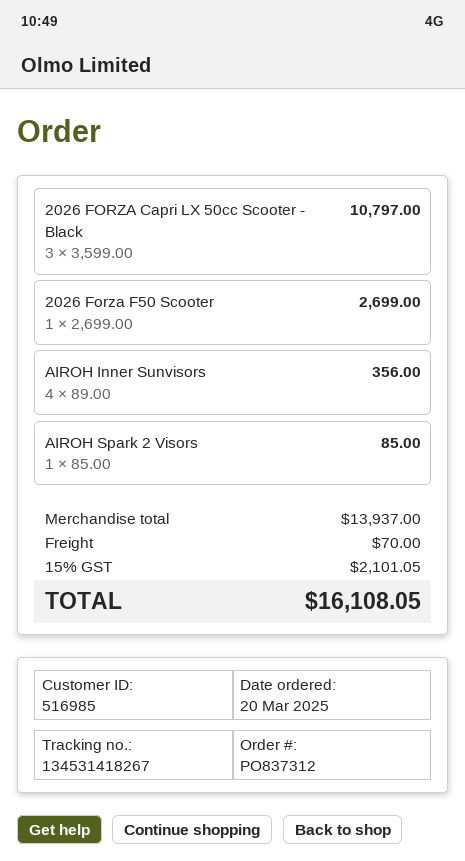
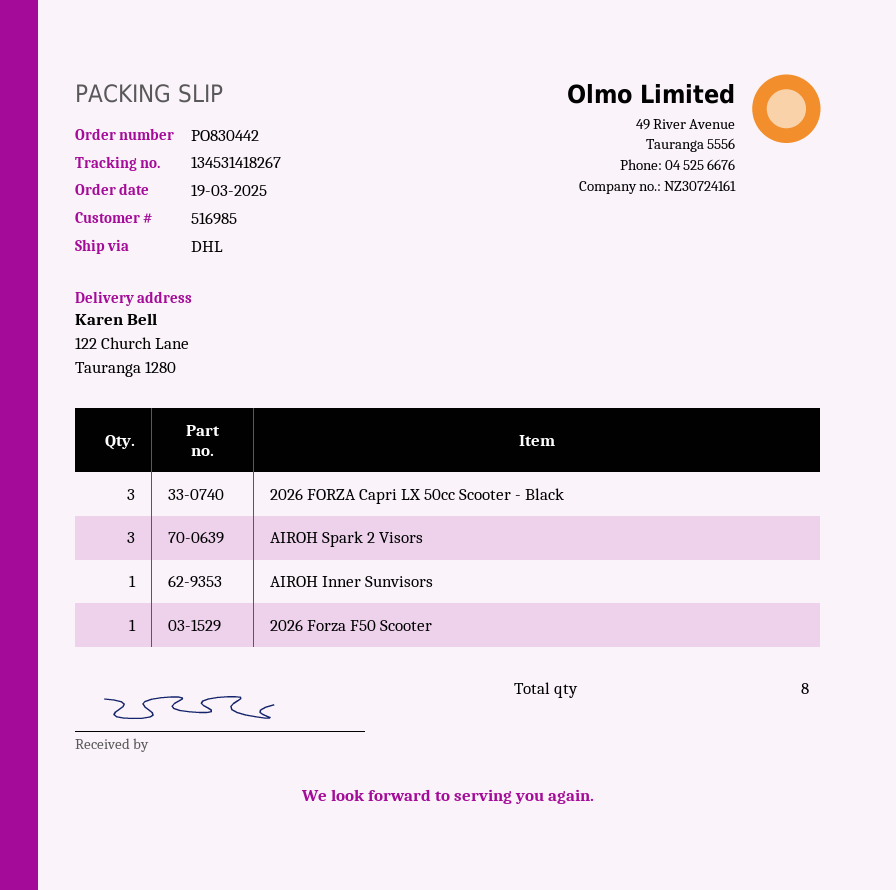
order number: PO837312 -> PO830442
order date: 2025-03-20 -> 2025-03-19
AIROH Inner Sunvisors: 4 -> 1
AIROH Spark 2 Visors: 1 -> 3

